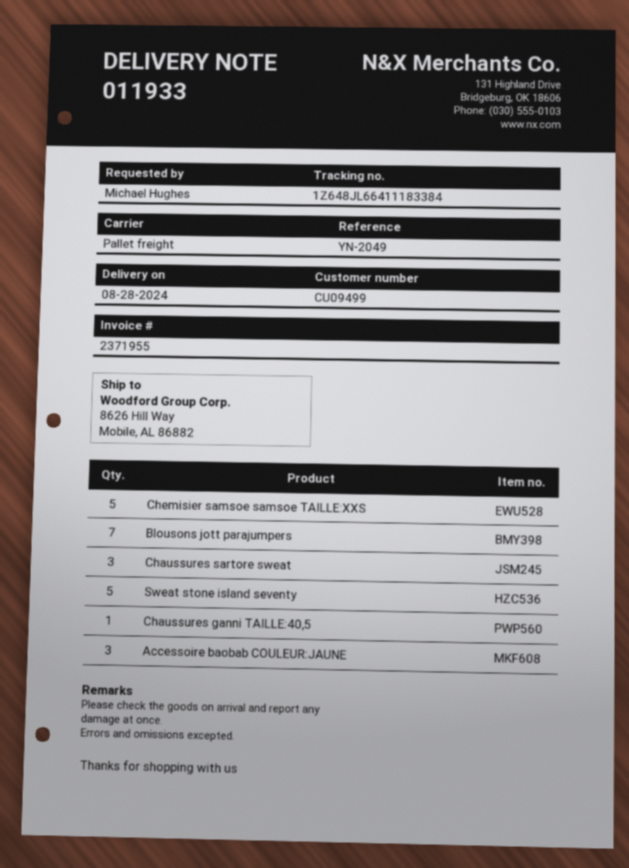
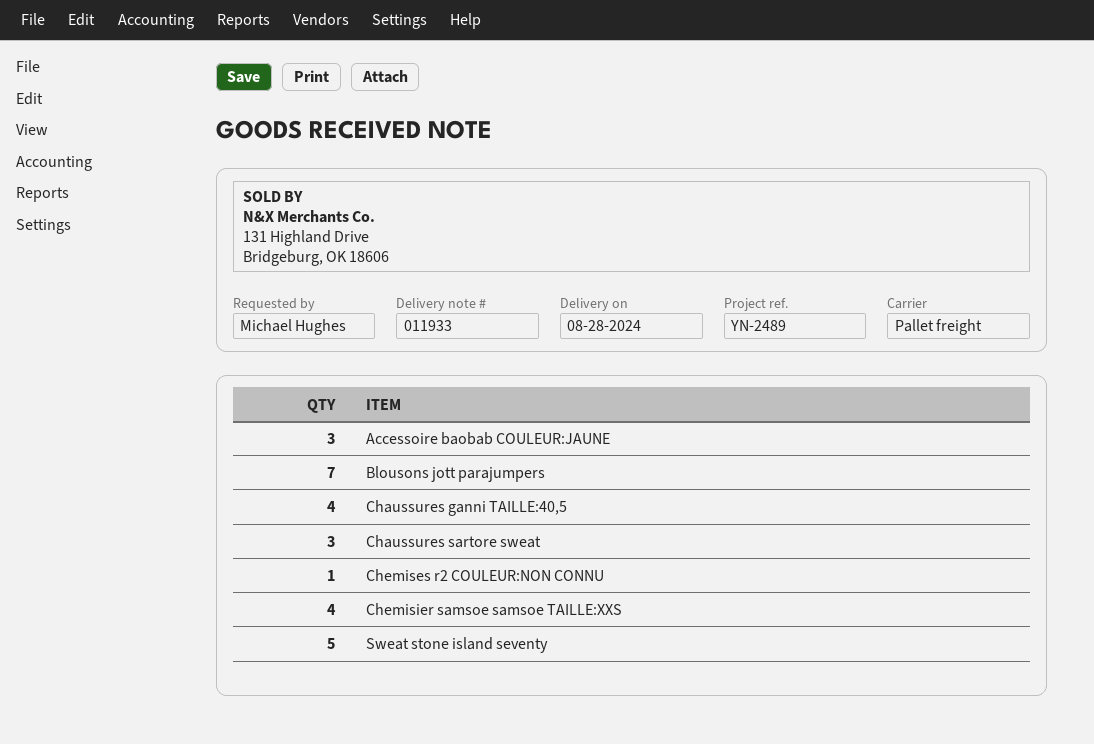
reference: YN-2049 -> YN-2489
Chemisier samsoe samsoe TAILLE:XXS: 5 -> 4
Chaussures ganni TAILLE:40,5: 1 -> 4
Chemises r2 COULEUR:NON CONNU: none -> 1

